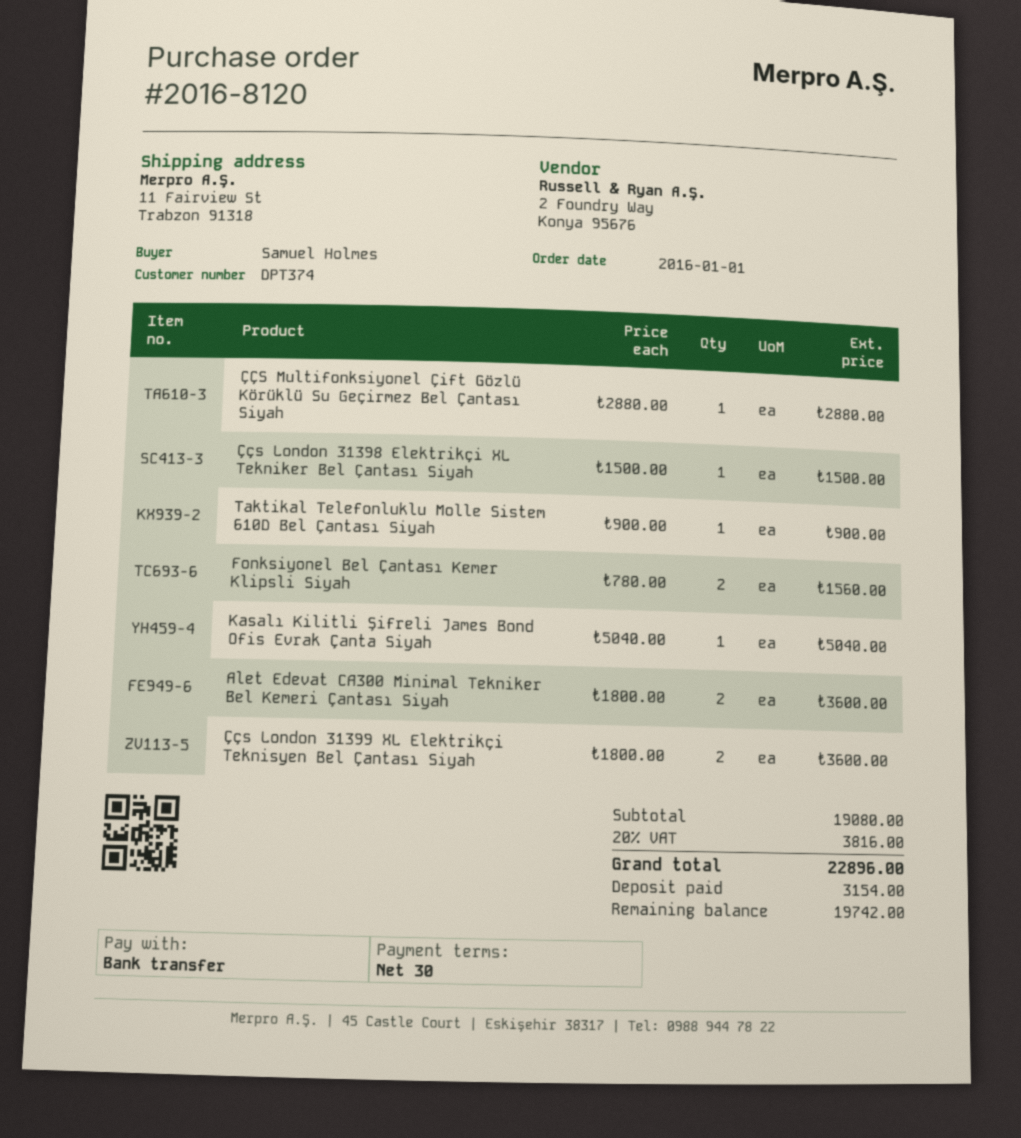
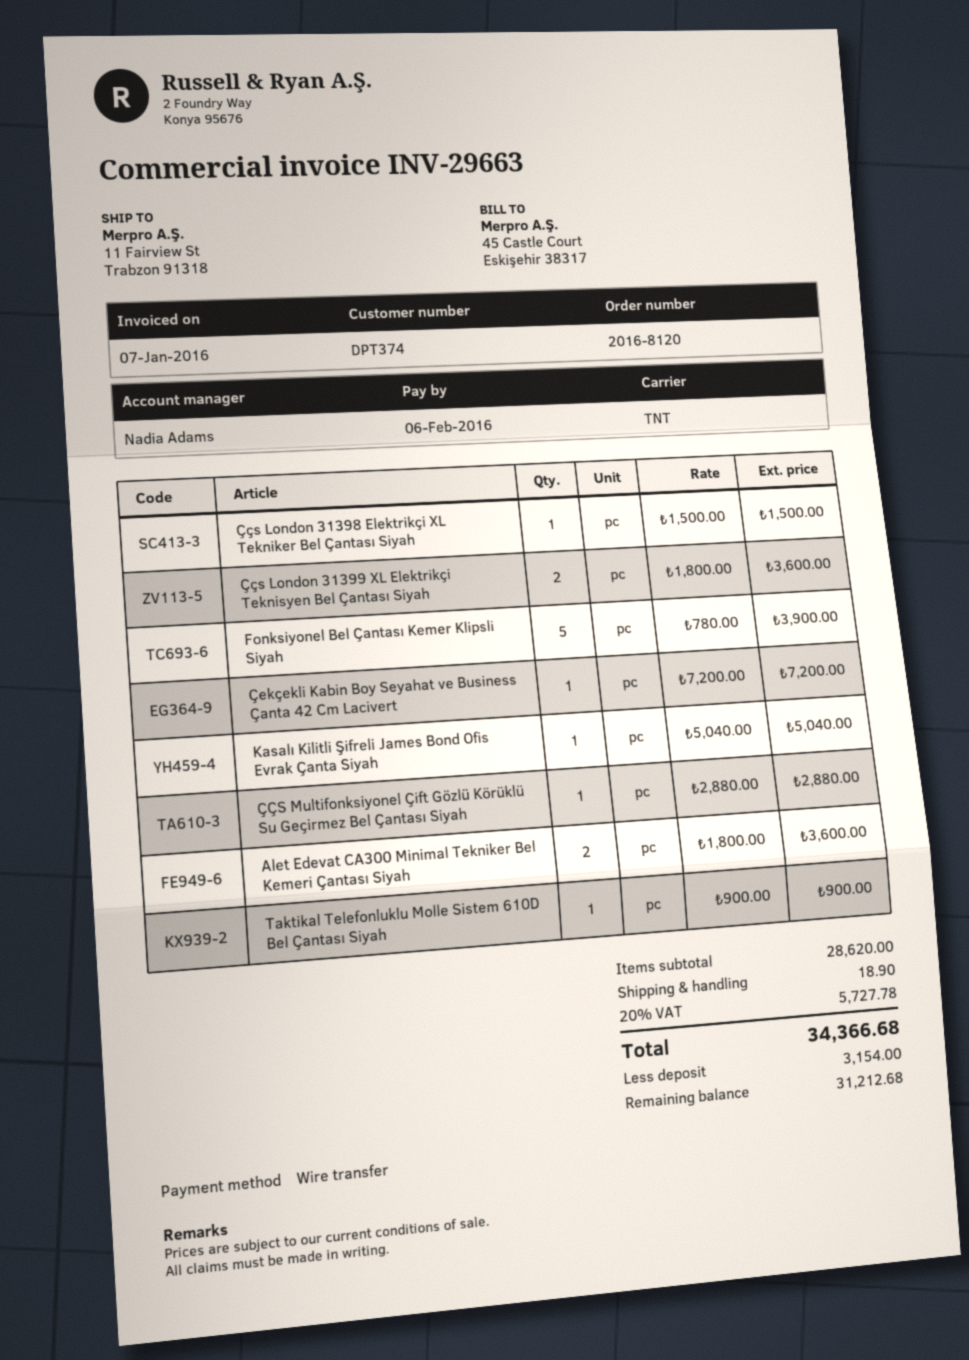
Fonksiyonel Bel Çantası Kemer Klipsli Siyah: 2 x 780.00 = 1560.00 -> 5 x 780.00 = 3900.00
Çekçekli Kabin Boy Seyahat ve Business Çanta 42 Cm Lacivert: none -> 1 x 7200.00 = 7200.00
subtotal: 19080.00 -> 28620.00
shipping: none -> 18.90
tax: 20% = 3816.00 -> 20% = 5727.78
total: 22896.00 -> 34366.68
balance: 19742.00 -> 31212.68

